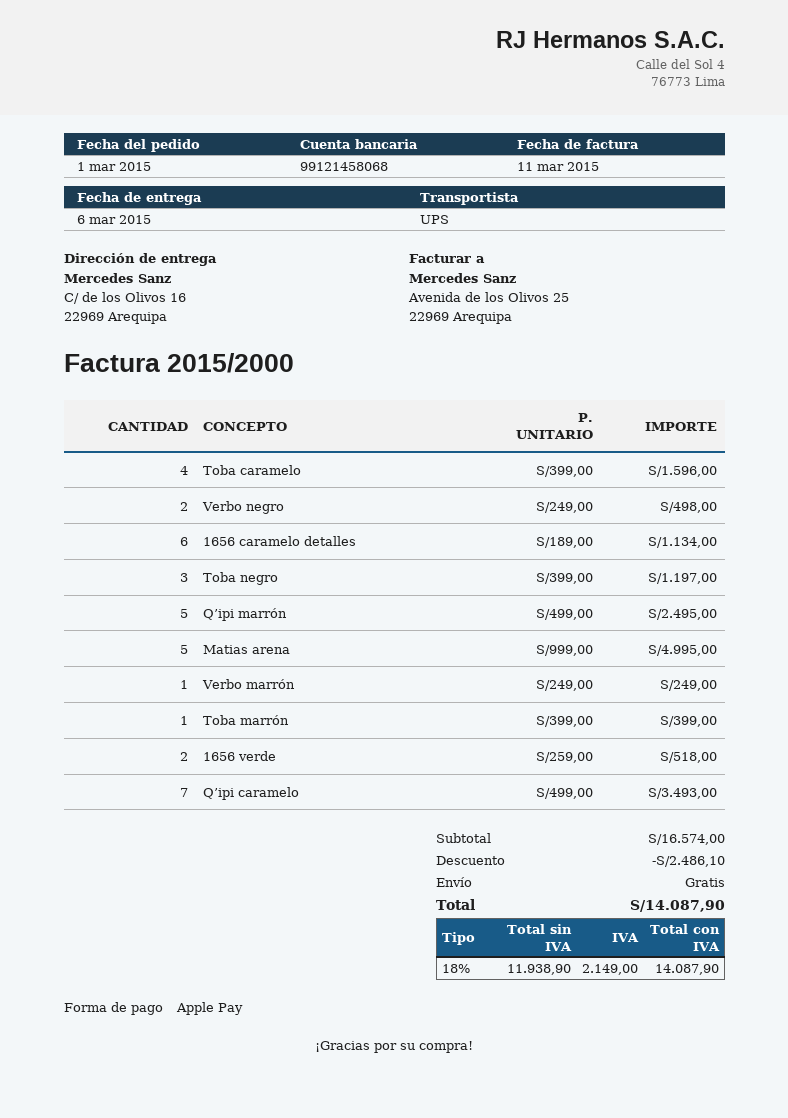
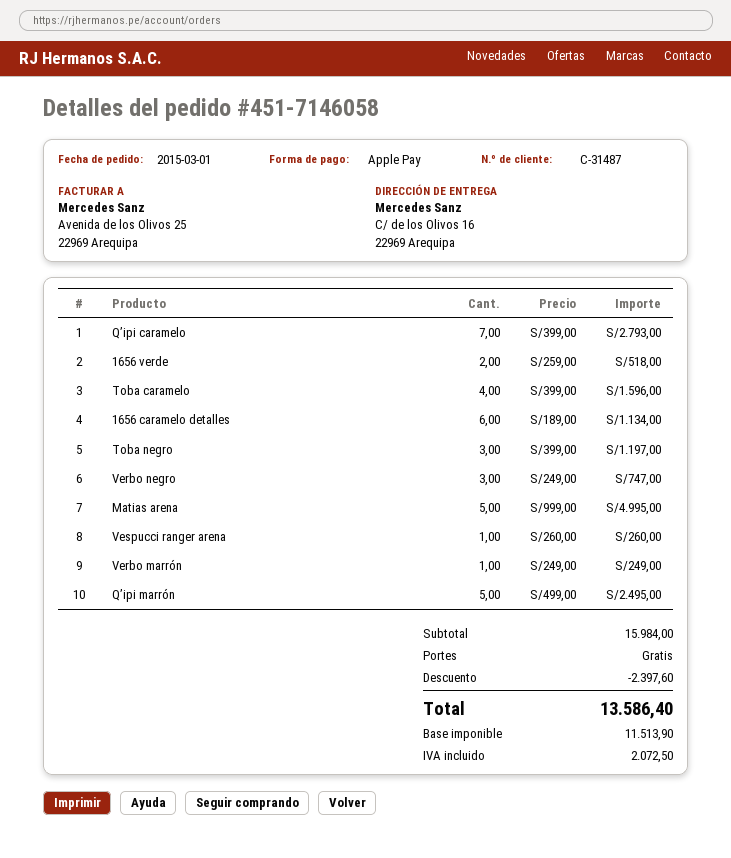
Verbo negro: 2 x 249.00 = 498.00 -> 3 x 249.00 = 747.00
Toba marrón: 1 x 399.00 = 399.00 -> none
Q’ipi caramelo: 7 x 499.00 = 3493.00 -> 7 x 399.00 = 2793.00
Vespucci ranger arena: none -> 1 x 260.00 = 260.00
subtotal: 16574.00 -> 15984.00
discount: 2486.10 -> 2397.60
net: 11938.90 -> 11513.90
tax: 2149.00 -> 2072.50
total: 14087.90 -> 13586.40

